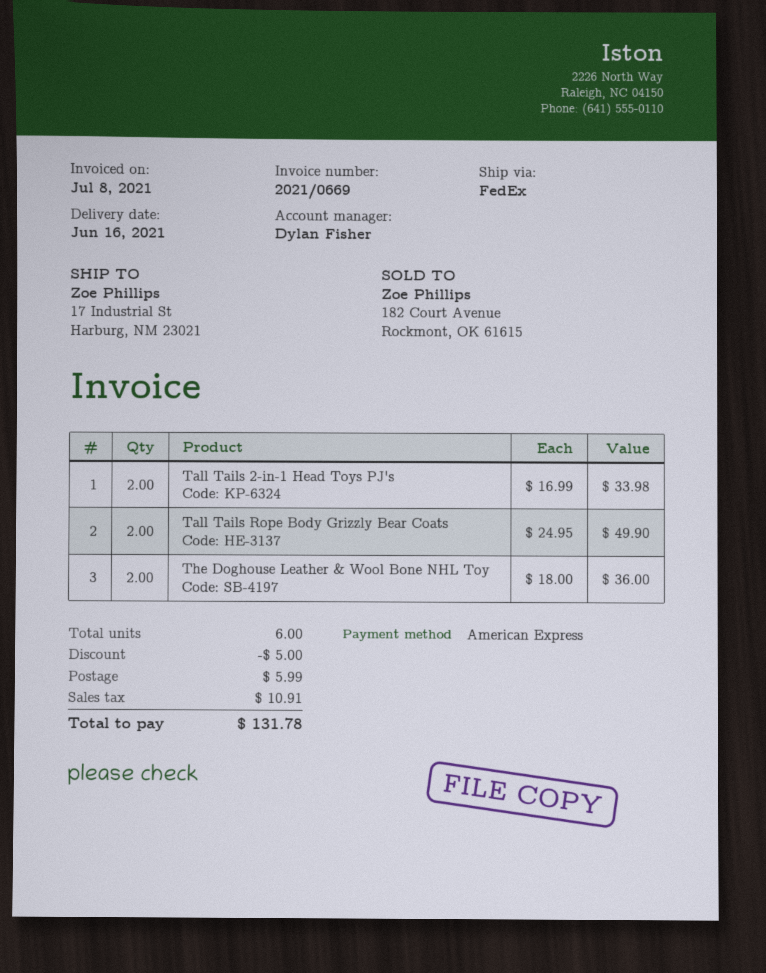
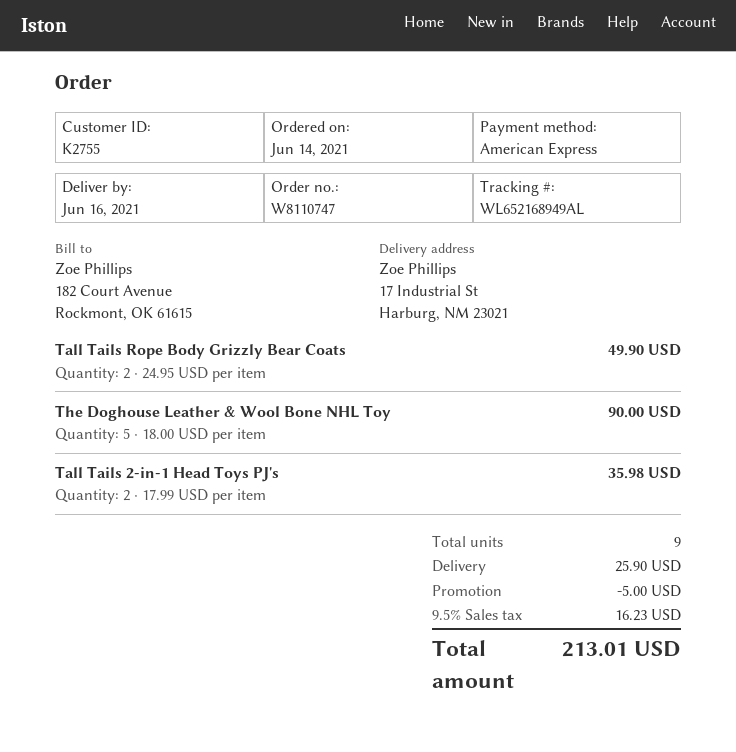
Tall Tails 2-in-1 Head Toys PJ's: 2 x 16.99 = 33.98 -> 2 x 17.99 = 35.98
The Doghouse Leather & Wool Bone NHL Toy: 2 x 18.00 = 36.00 -> 5 x 18.00 = 90.00
total quantity: 6 -> 9
shipping: 5.99 -> 25.90
tax: 10.91 -> 16.23
total: 131.78 -> 213.01

